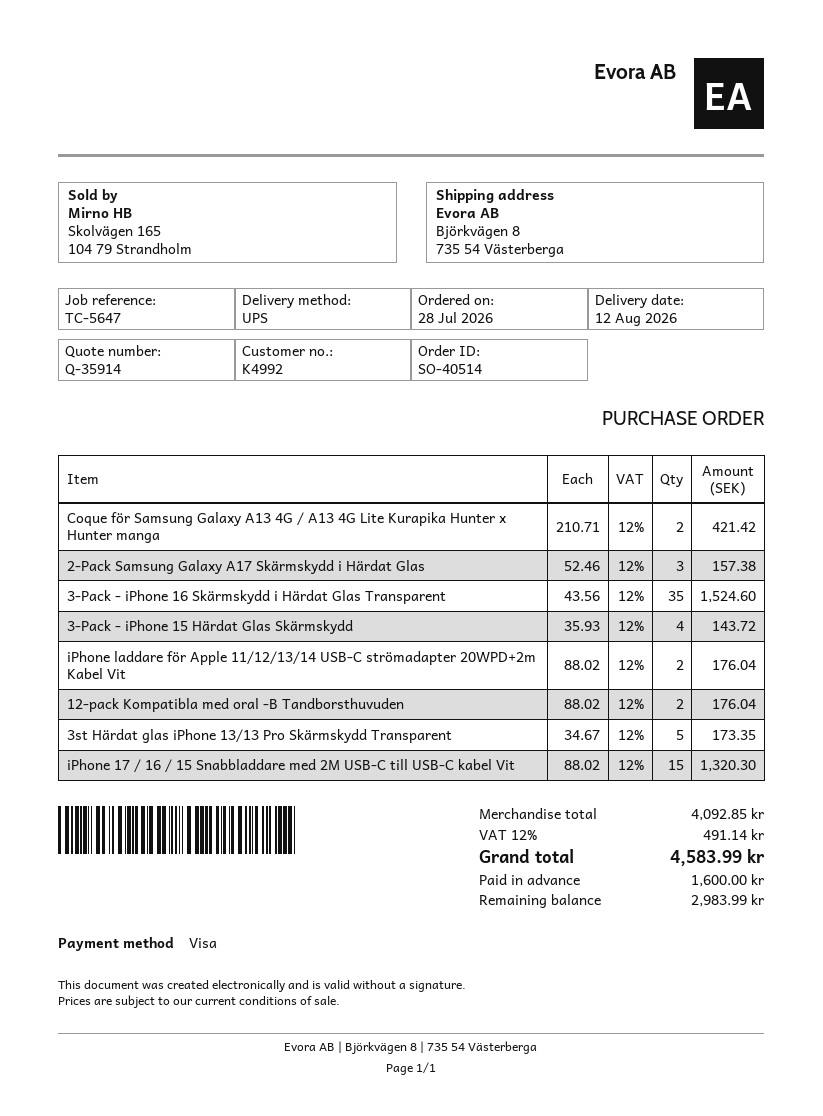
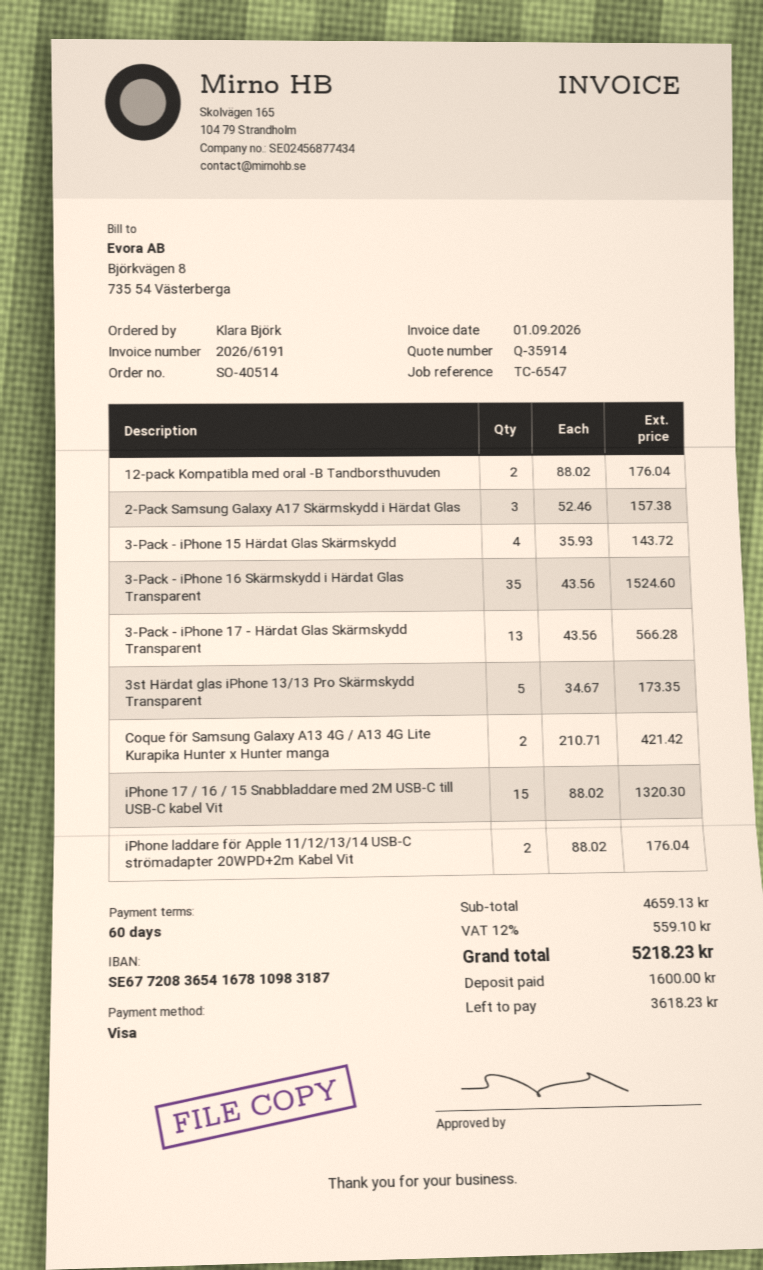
reference: TC-5647 -> TC-6547
3-Pack - iPhone 17 - Härdat Glas Skärmskydd Transparent: none -> 13 x 43.56 = 566.28
subtotal: 4092.85 -> 4659.13
tax: 12% = 491.14 -> 12% = 559.10
total: 4583.99 -> 5218.23
balance: 2983.99 -> 3618.23

